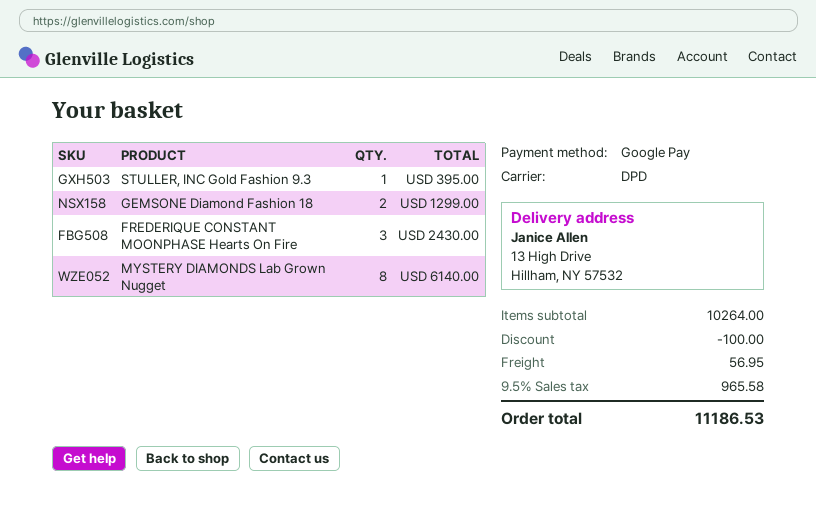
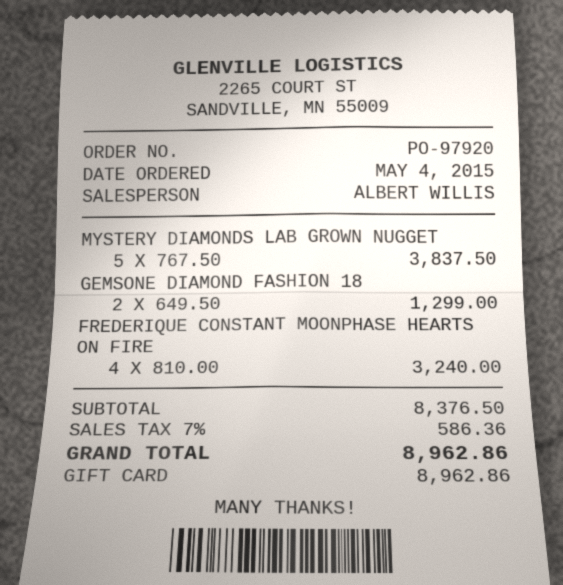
payment method: Google Pay -> gift card
STULLER, INC Gold Fashion 9.3: 1 for 395.00 -> none
FREDERIQUE CONSTANT MOONPHASE Hearts On Fire: 3 for 2430.00 -> 4 for 3240.00
MYSTERY DIAMONDS Lab Grown Nugget: 8 for 6140.00 -> 5 for 3837.50
subtotal: 10264.00 -> 8376.50
discount: 100.00 -> none
shipping: 56.95 -> none
tax: 9.5% = 965.58 -> 7% = 586.36
total: 11186.53 -> 8962.86

